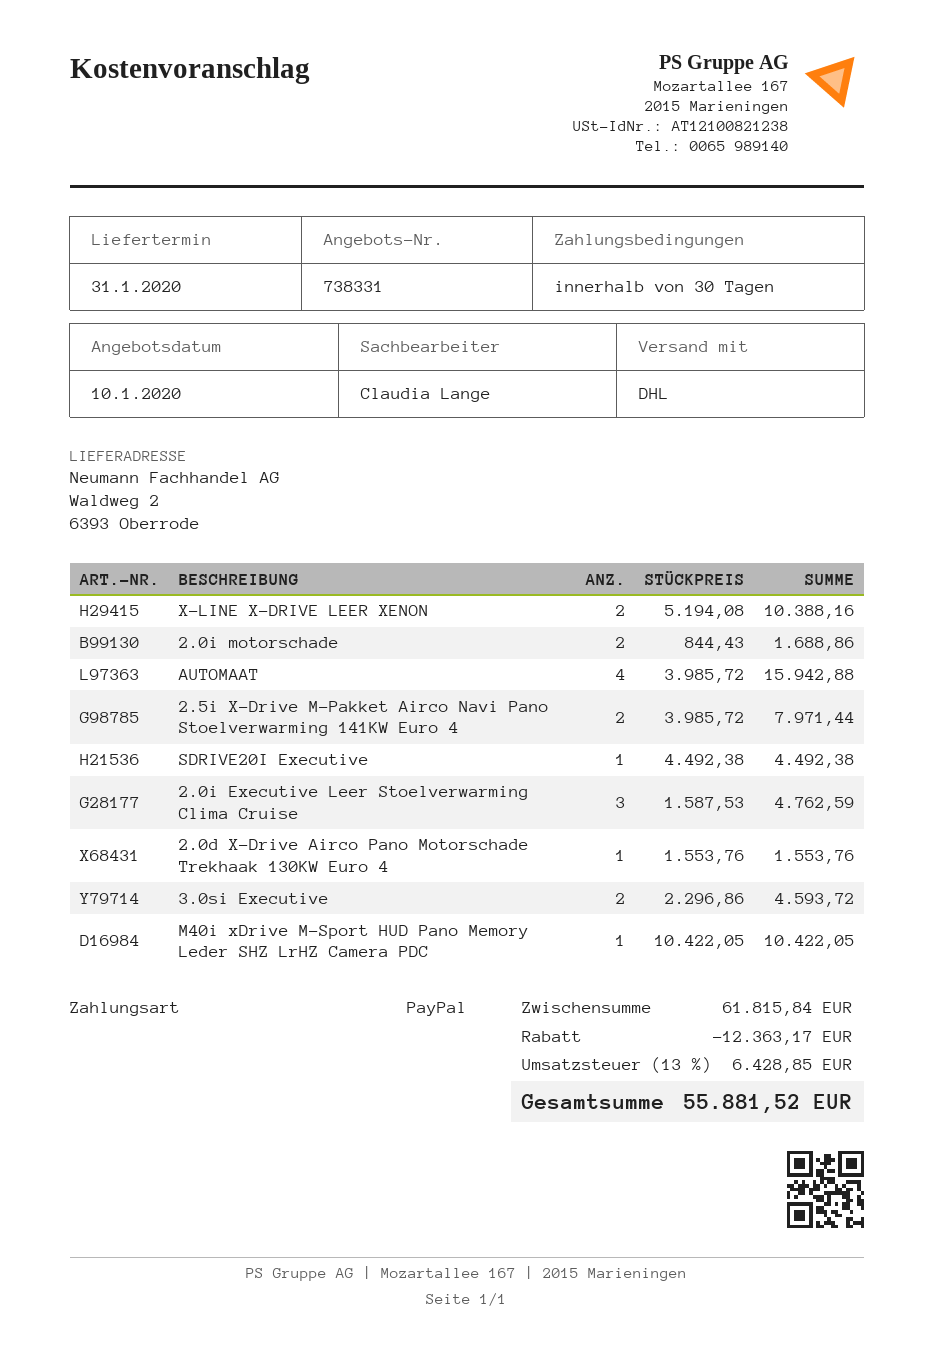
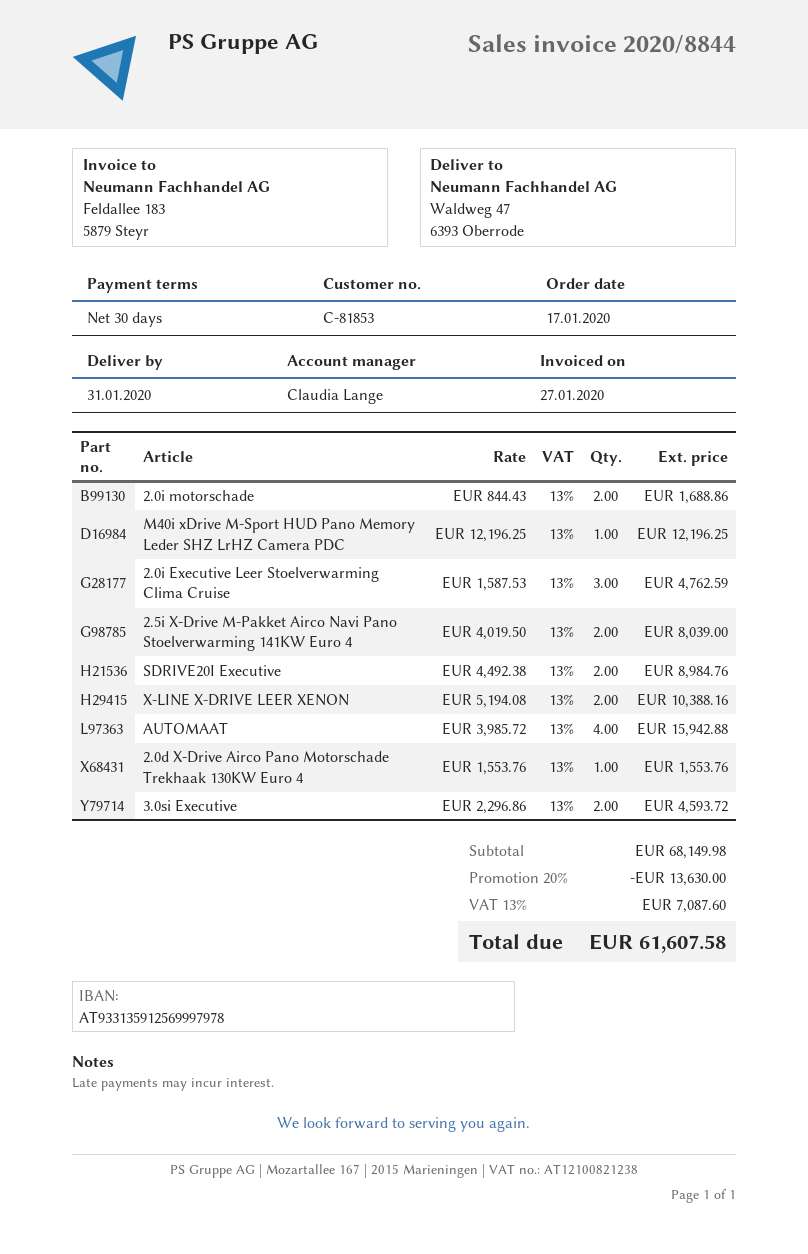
ship to: Waldweg 2, 6393 Oberrode -> Waldweg 47, 6393 Oberrode
2.5i X-Drive M-Pakket Airco Navi Pano Stoelverwarming 141KW Euro 4: 2 x 3985.72 = 7971.44 -> 2 x 4019.50 = 8039.00
SDRIVE20I Executive: 1 x 4492.38 = 4492.38 -> 2 x 4492.38 = 8984.76
M40i xDrive M-Sport HUD Pano Memory Leder SHZ LrHZ Camera PDC: 1 x 10422.05 = 10422.05 -> 1 x 12196.25 = 12196.25
subtotal: 61815.84 -> 68149.98
discount: 12363.17 -> 13630.00
tax: 13% = 6428.85 -> 13% = 7087.60
total: 55881.52 -> 61607.58

